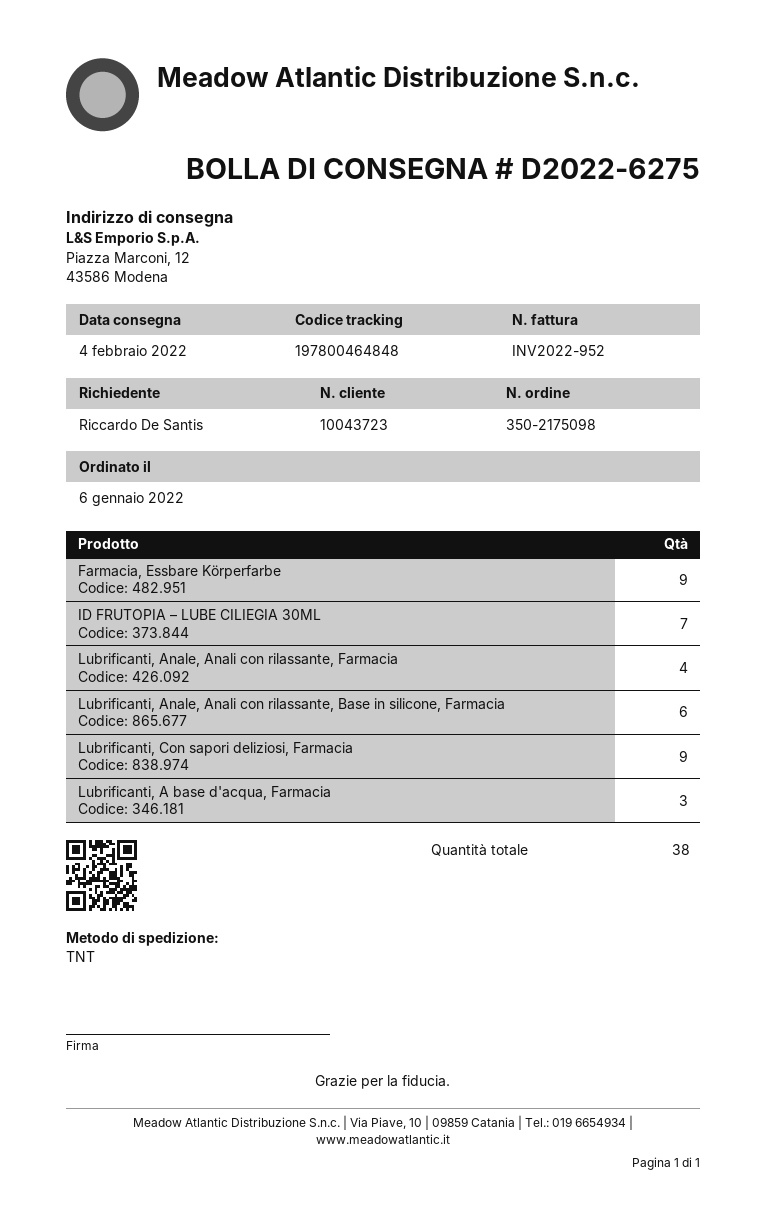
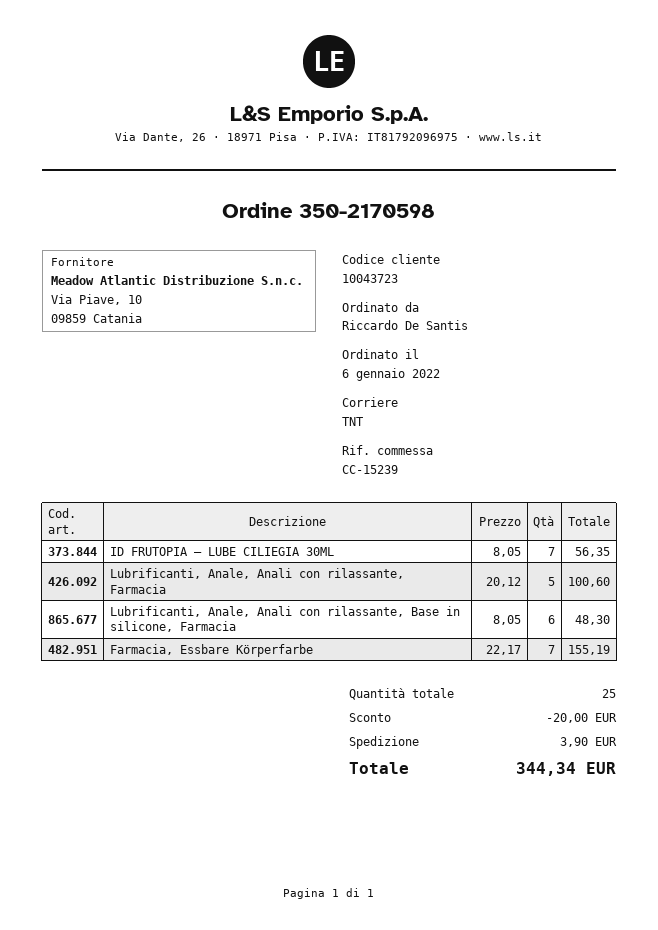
order number: 350-2175098 -> 350-2170598
Farmacia, Essbare Körperfarbe: 9 -> 7
Lubrificanti, Anale, Anali con rilassante, Farmacia: 4 -> 5
Lubrificanti, Con sapori deliziosi, Farmacia: 9 -> none
Lubrificanti, A base d'acqua, Farmacia: 3 -> none
total quantity: 38 -> 25

